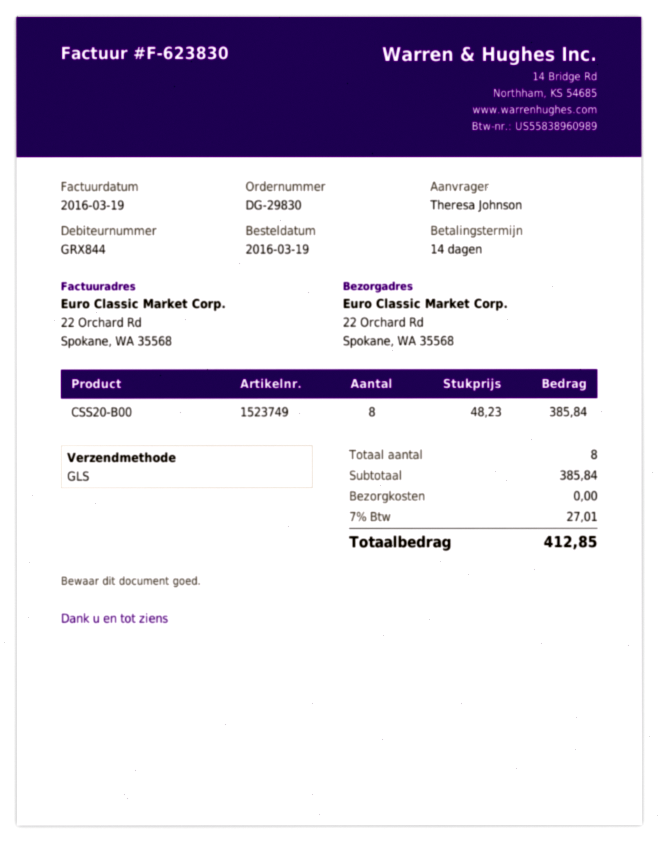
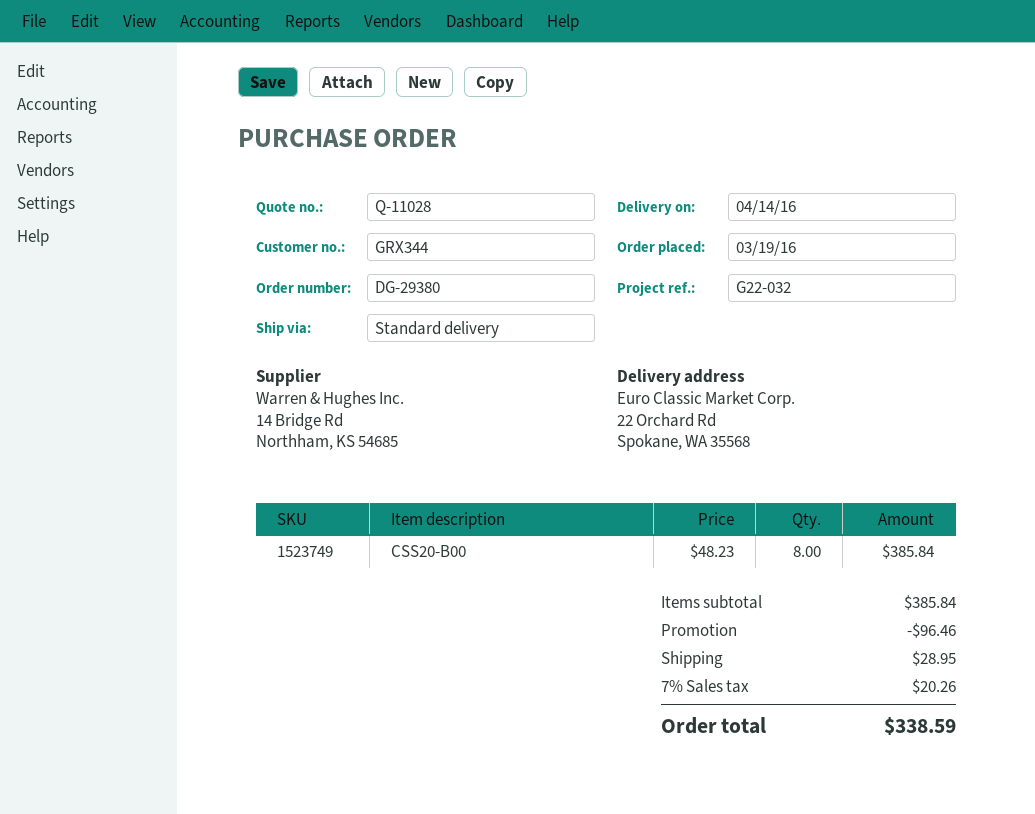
order number: DG-29830 -> DG-29380
customer number: GRX844 -> GRX344
shipping method: GLS -> standard
discount: none -> 96.46
shipping: 0.00 -> 28.95
tax: 7% = 27.01 -> 7% = 20.26
total: 412.85 -> 338.59

